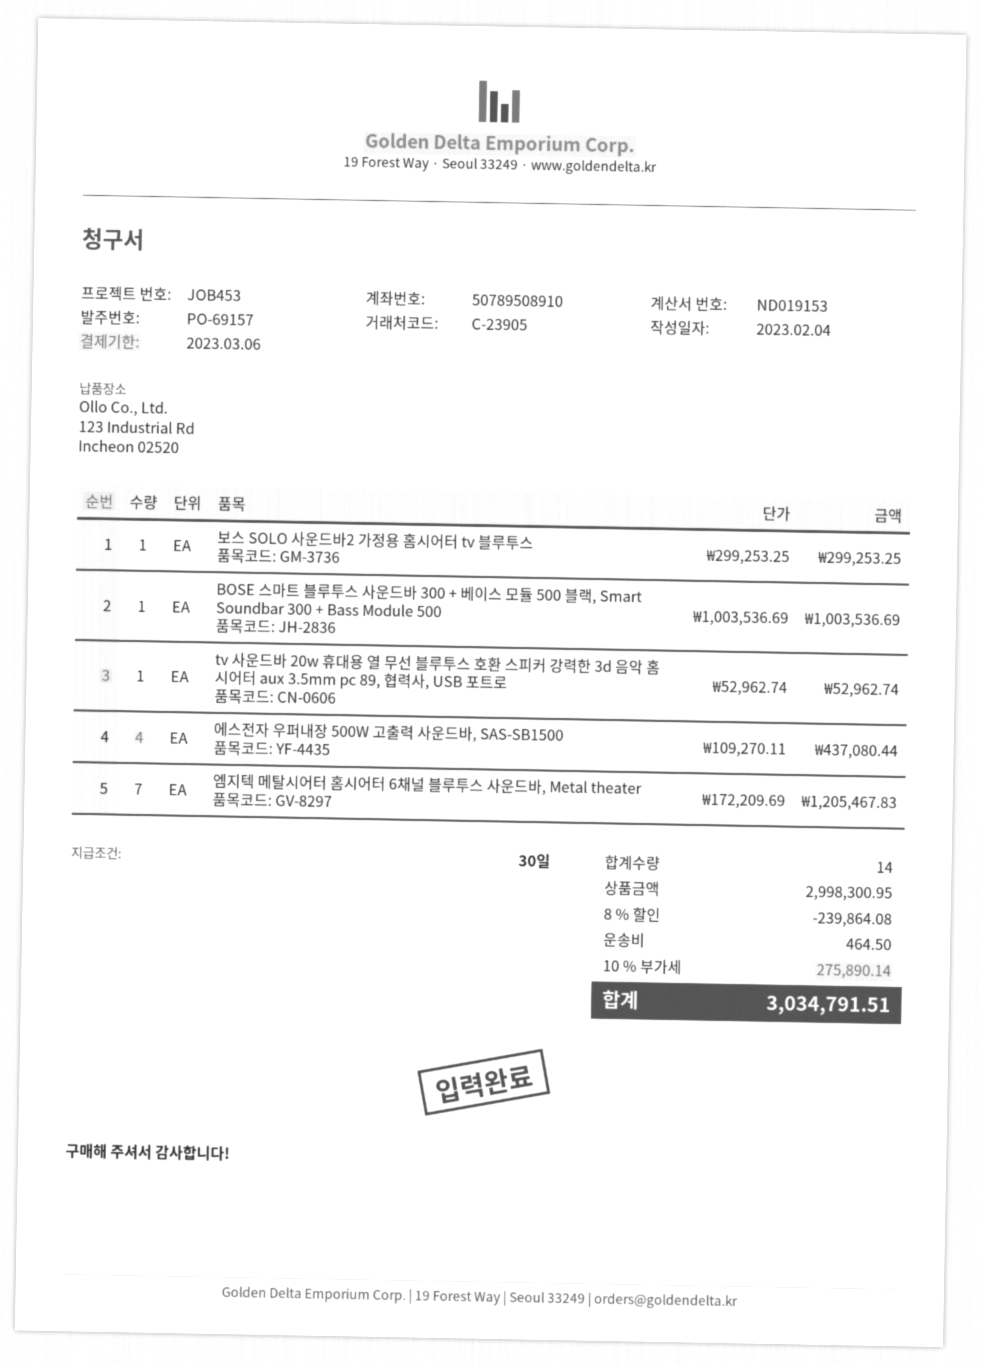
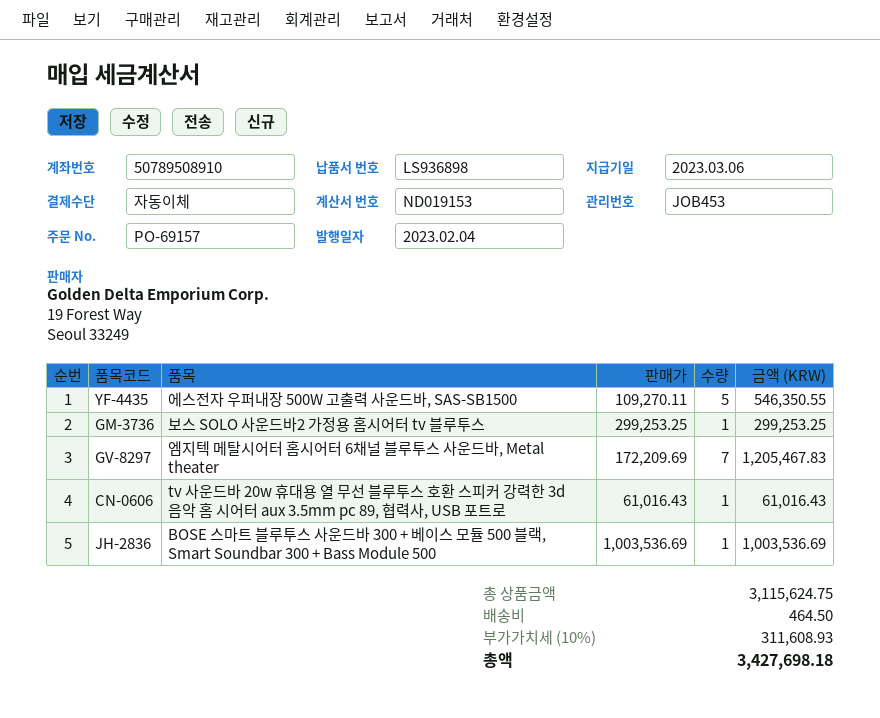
tv 사운드바 20w 휴대용 열 무선 블루투스 호환 스피커 강력한 3d 음악 홈 시어터 aux 3.5mm pc 89, 협력사, USB 포트로: 1 x 52962.74 = 52962.74 -> 1 x 61016.43 = 61016.43
에스전자 우퍼내장 500W 고출력 사운드바, SAS-SB1500: 4 x 109270.11 = 437080.44 -> 5 x 109270.11 = 546350.55
subtotal: 2998300.95 -> 3115624.75
discount: 8% = 239864.08 -> none
tax: 10% = 275890.14 -> 10% = 311608.93
total: 3034791.51 -> 3427698.18

